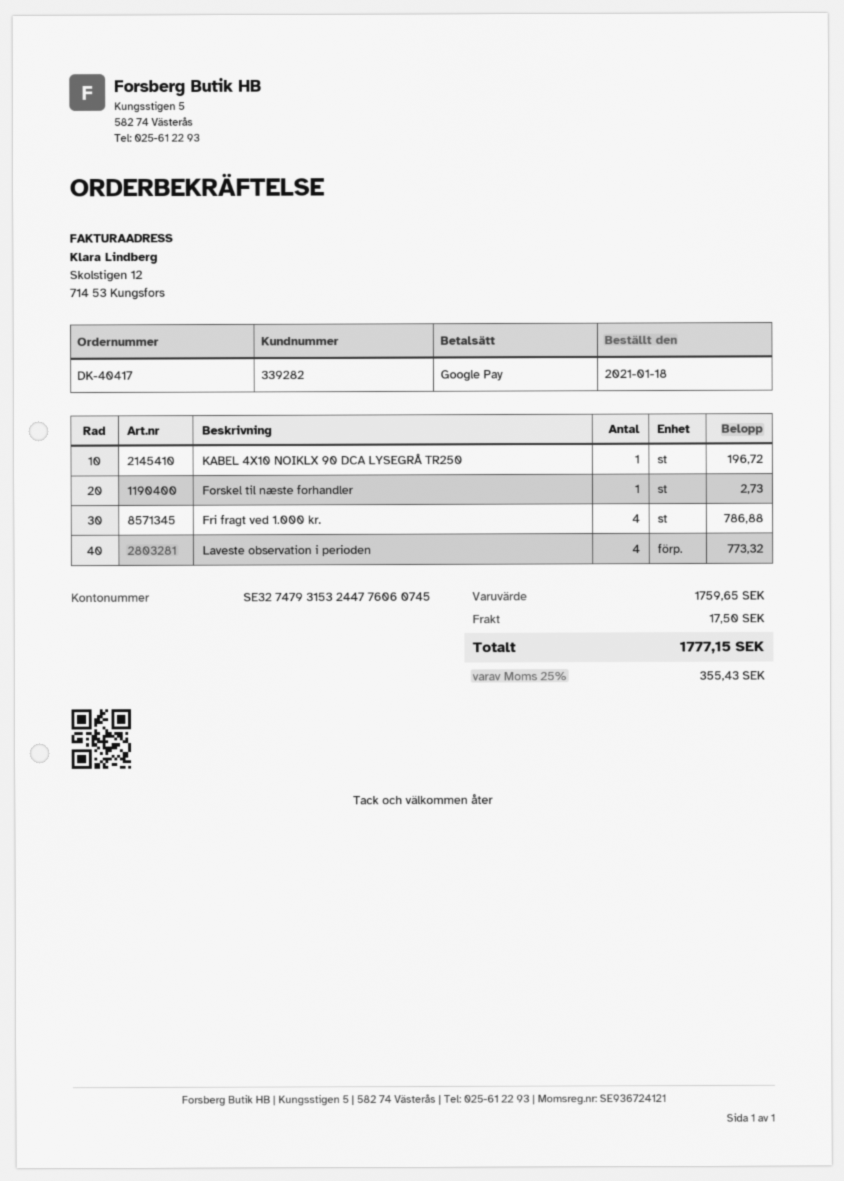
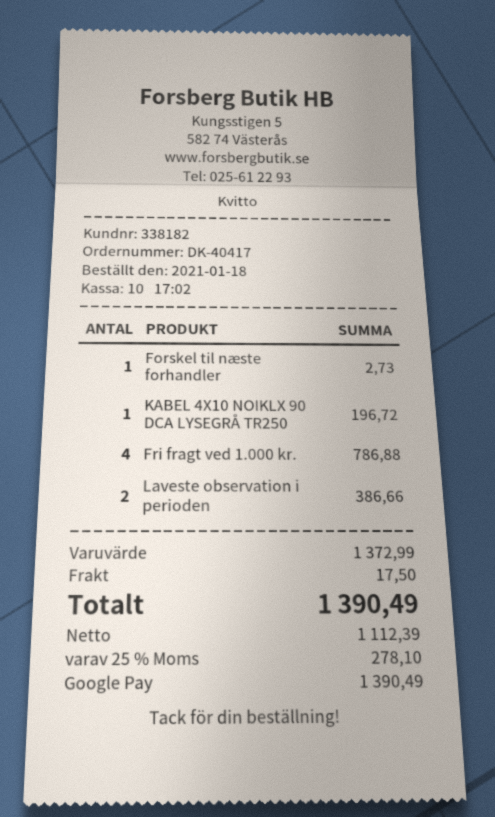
customer number: 339282 -> 338182
Laveste observation i perioden: 4 for 773.32 -> 2 for 386.66
subtotal: 1759.65 -> 1372.99
tax: 25% = 355.43 -> 25% = 278.10
total: 1777.15 -> 1390.49

